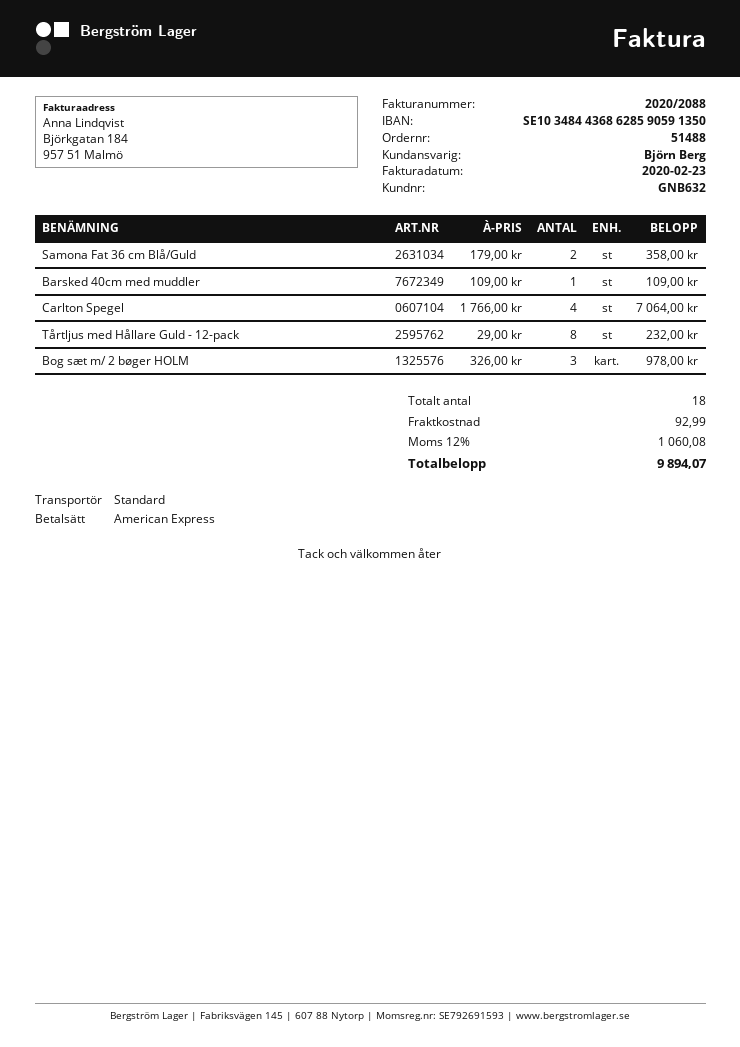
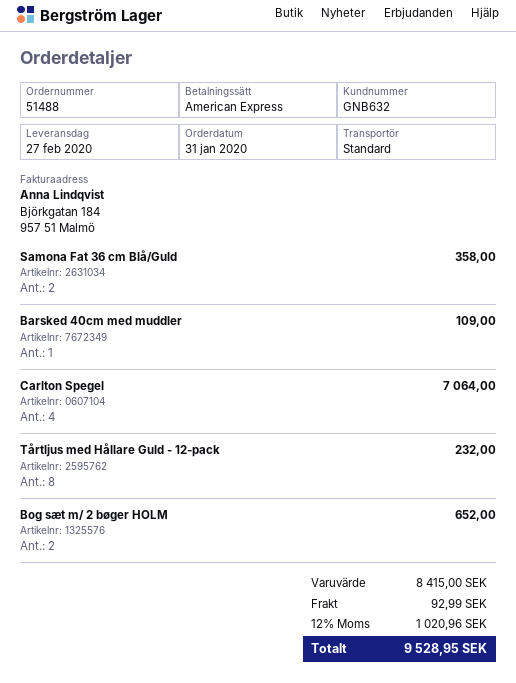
Bog sæt m/ 2 bøger HOLM: 3 for 978.00 -> 2 for 652.00
tax: 12% = 1060.08 -> 12% = 1020.96
total: 9894.07 -> 9528.95

